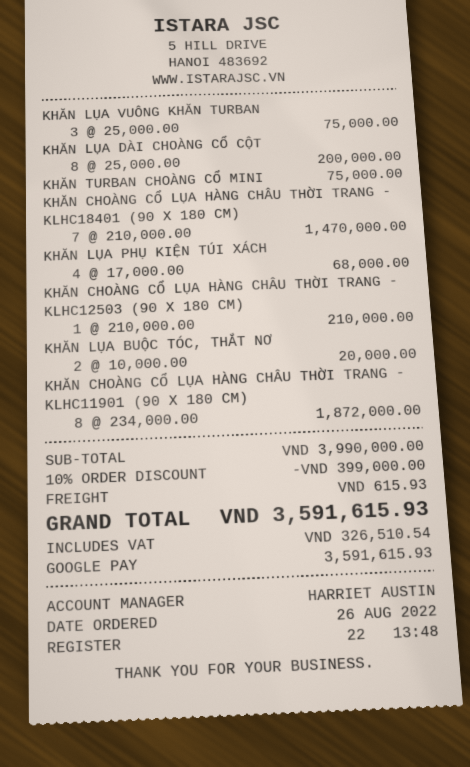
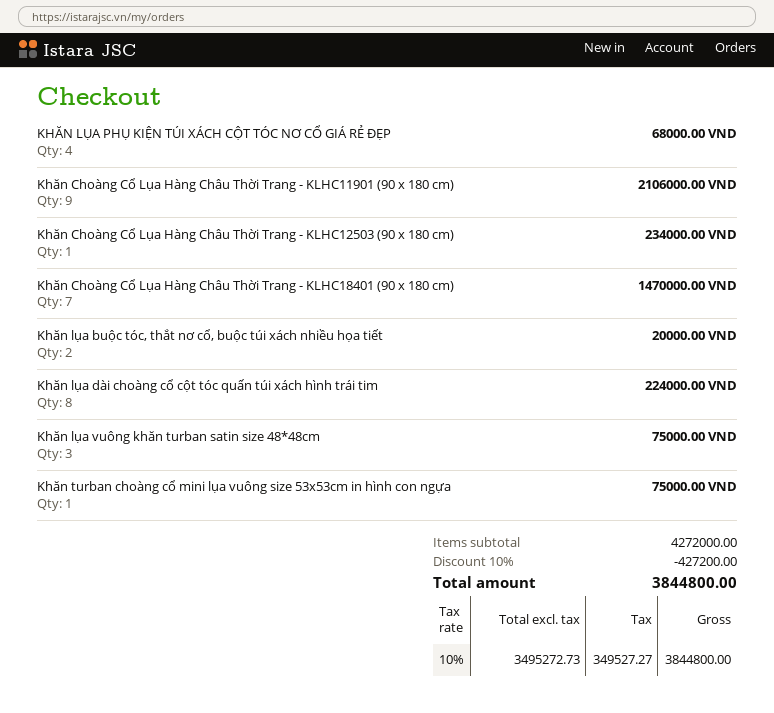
KHĂN LỤA DÀI CHOÀNG CỔ CỘT: 8 for 200000.00 -> 8 for 224000.00
KHĂN CHOÀNG CỔ LỤA HÀNG CHÂU THỜI TRANG - KLHC12503 (90 X 180 CM): 1 for 210000.00 -> 1 for 234000.00
KHĂN CHOÀNG CỔ LỤA HÀNG CHÂU THỜI TRANG - KLHC11901 (90 X 180 CM): 8 for 1872000.00 -> 9 for 2106000.00
subtotal: 3990000.00 -> 4272000.00
discount: 10% = 399000.00 -> 10% = 427200.00
shipping: 615.93 -> none
tax: 326510.54 -> 349527.27
total: 3591615.93 -> 3844800.00

